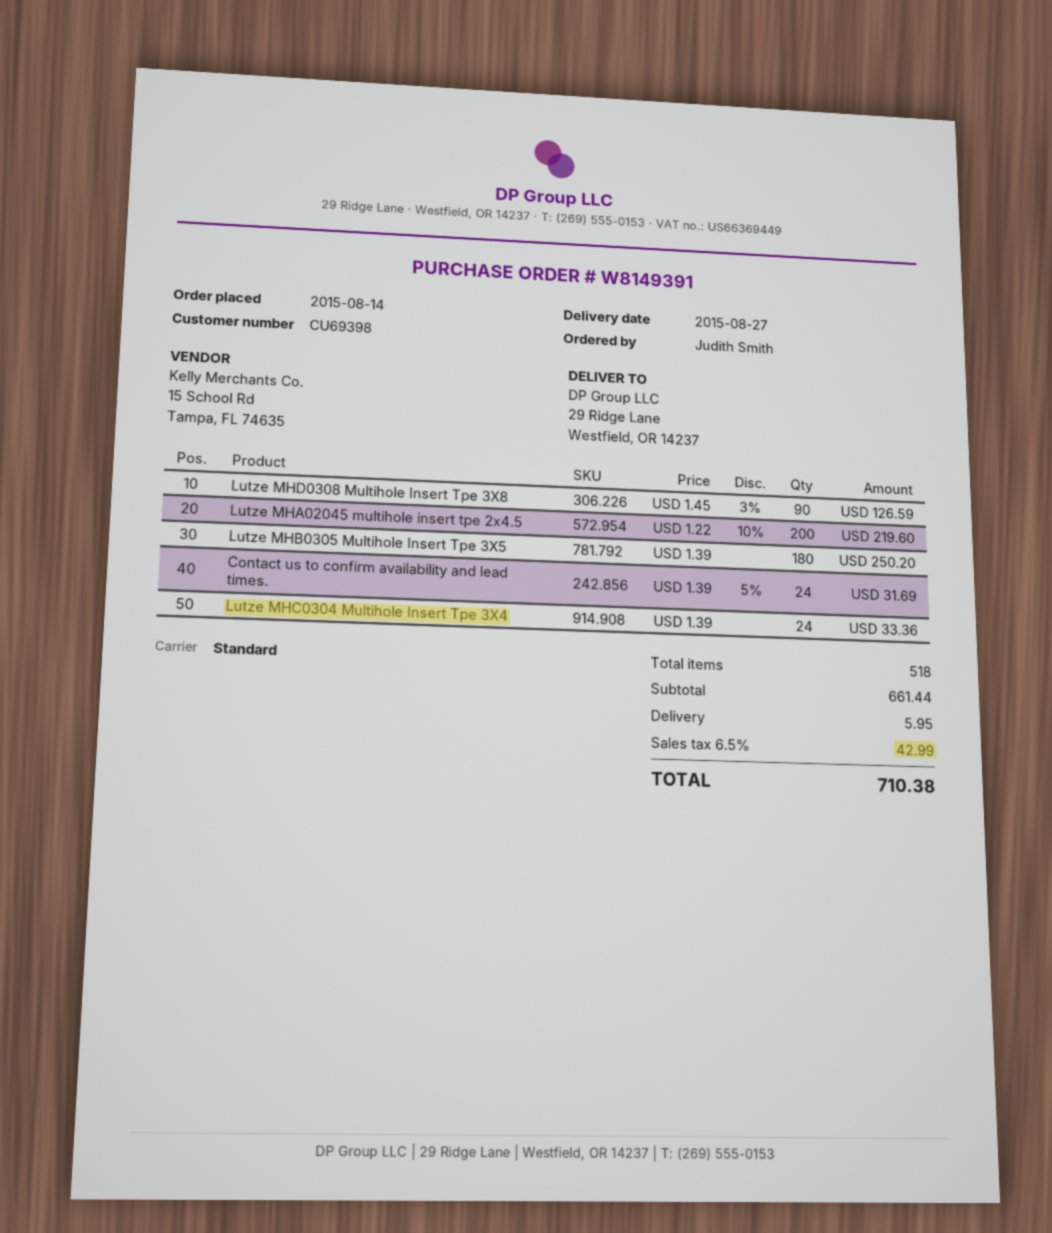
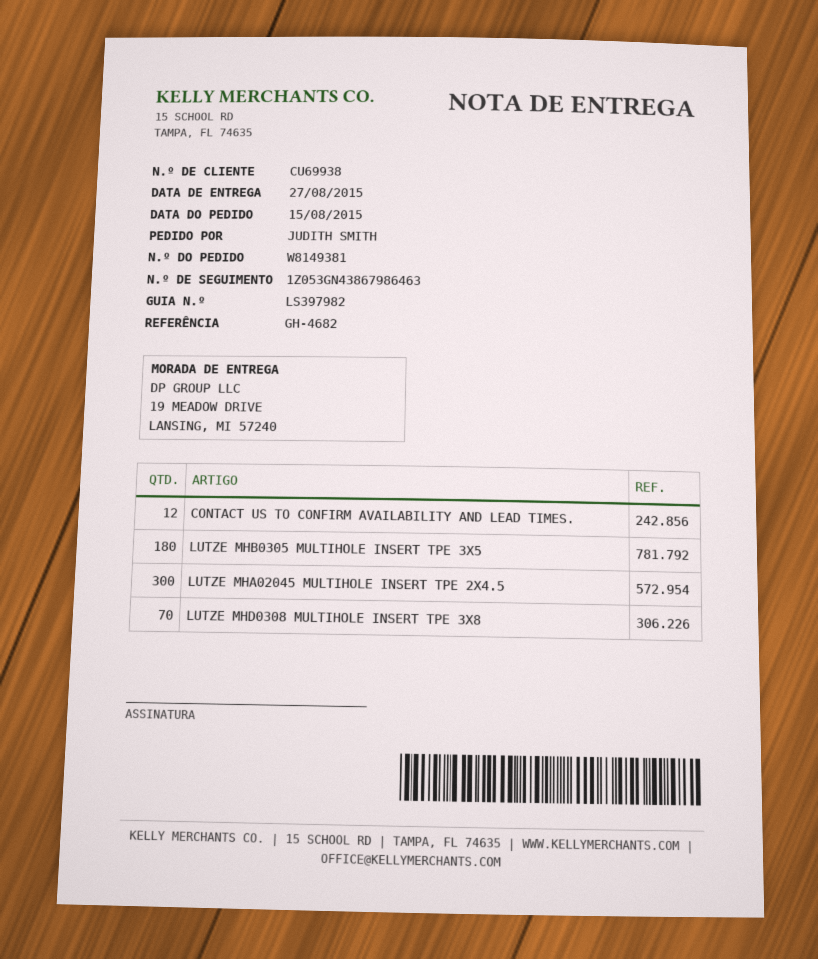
order number: W8149391 -> W8149381
order date: 2015-08-14 -> 2015-08-15
customer number: CU69398 -> CU69938
ship to: 29 Ridge Lane, Westfield, OR 14237 -> 19 MEADOW DRIVE, LANSING, MI 57240
Lutze MHD0308 Multihole Insert Tpe 3X8: 90 -> 70
Lutze MHA02045 multihole insert tpe 2x4.5: 200 -> 300
Contact us to confirm availability and lead times.: 24 -> 12
Lutze MHC0304 Multihole Insert Tpe 3X4: 24 -> none

